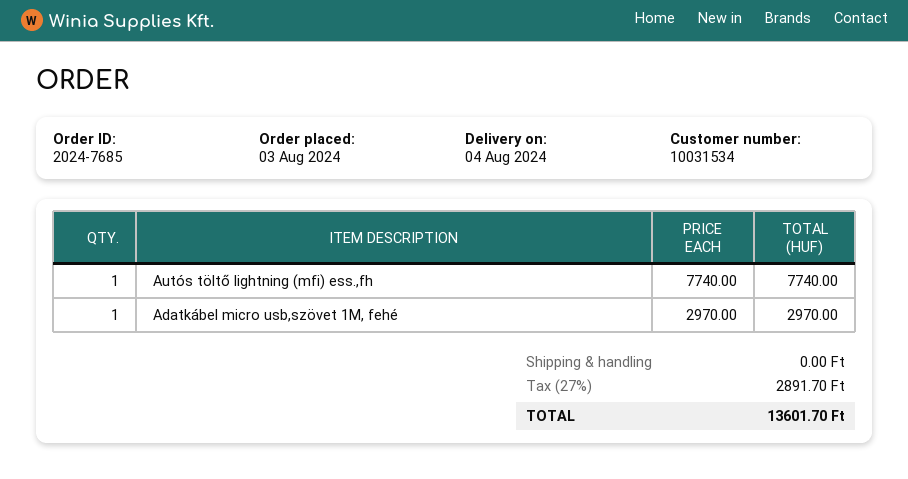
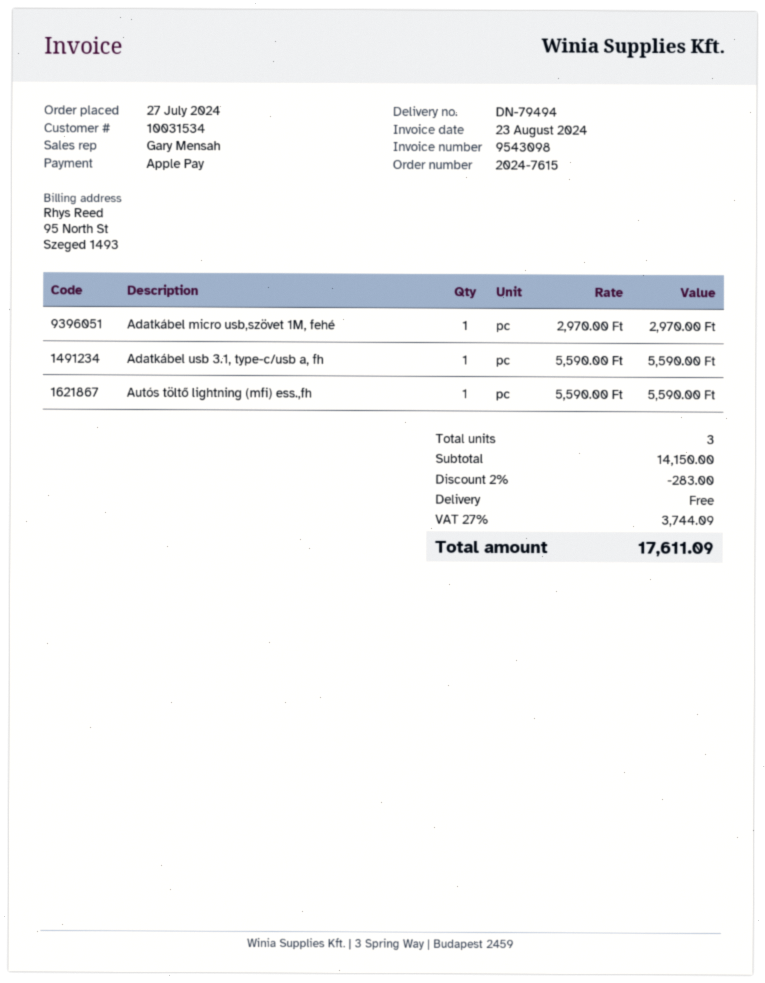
order number: 2024-7685 -> 2024-7615
order date: 2024-08-03 -> 2024-07-27
Autós töltő lightning (mfi) ess.,fh: 1 x 7740.00 = 7740.00 -> 1 x 5590.00 = 5590.00
Adatkábel usb 3.1, type-c/usb a, fh: none -> 1 x 5590.00 = 5590.00
discount: none -> 2% = 283.00
tax: 27% = 2891.70 -> 27% = 3744.09
total: 13601.70 -> 17611.09

